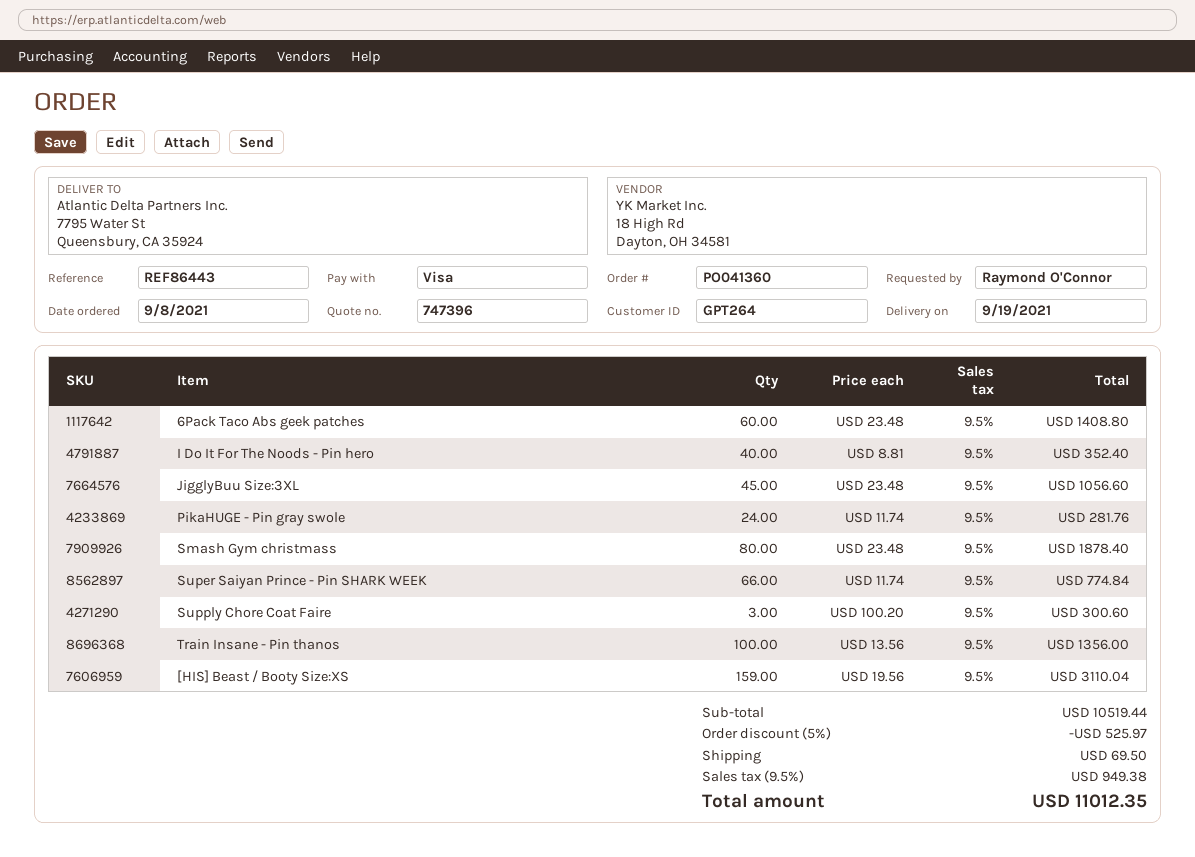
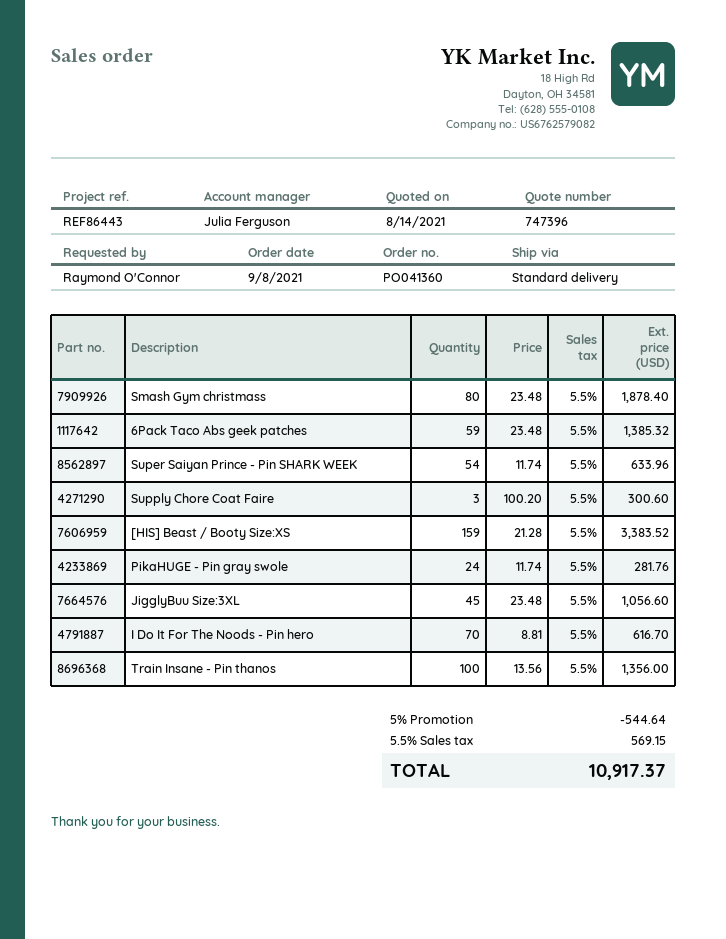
6Pack Taco Abs geek patches: 60 x 23.48 = 1408.80 -> 59 x 23.48 = 1385.32
I Do It For The Noods - Pin hero: 40 x 8.81 = 352.40 -> 70 x 8.81 = 616.70
Super Saiyan Prince - Pin SHARK WEEK: 66 x 11.74 = 774.84 -> 54 x 11.74 = 633.96
[HIS] Beast / Booty Size:XS: 159 x 19.56 = 3110.04 -> 159 x 21.28 = 3383.52
discount: 5% = 525.97 -> 5% = 544.64
shipping: 69.50 -> none
tax: 9.5% = 949.38 -> 5.5% = 569.15
total: 11012.35 -> 10917.37

